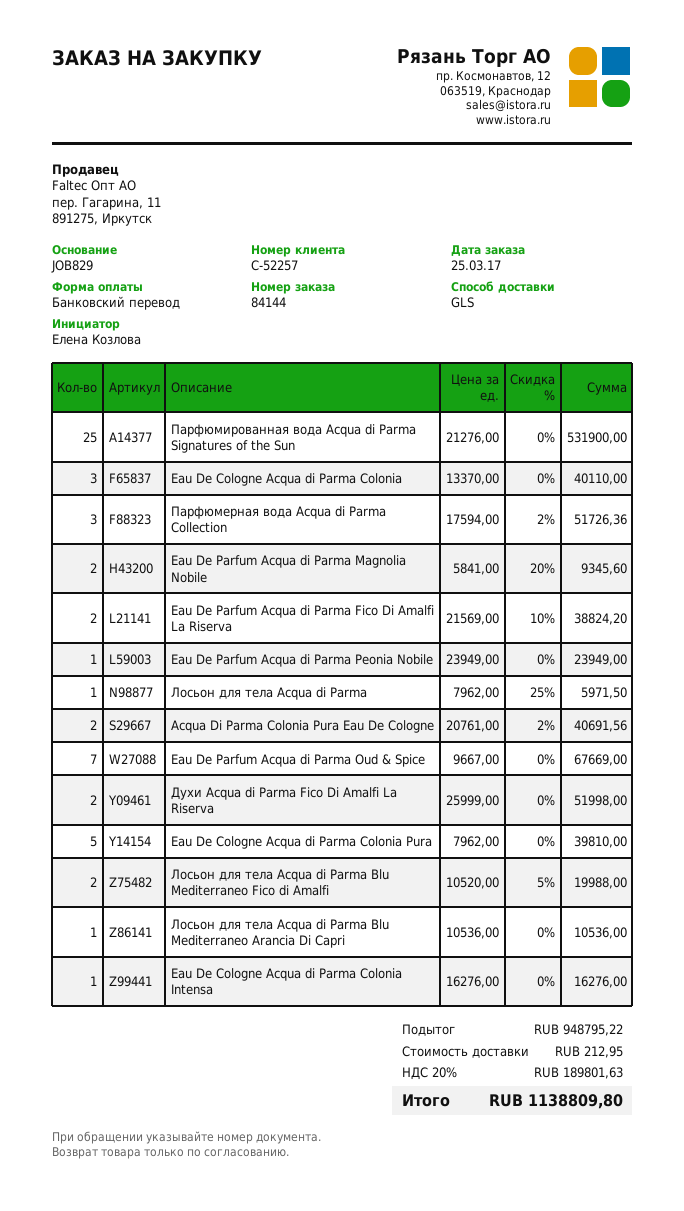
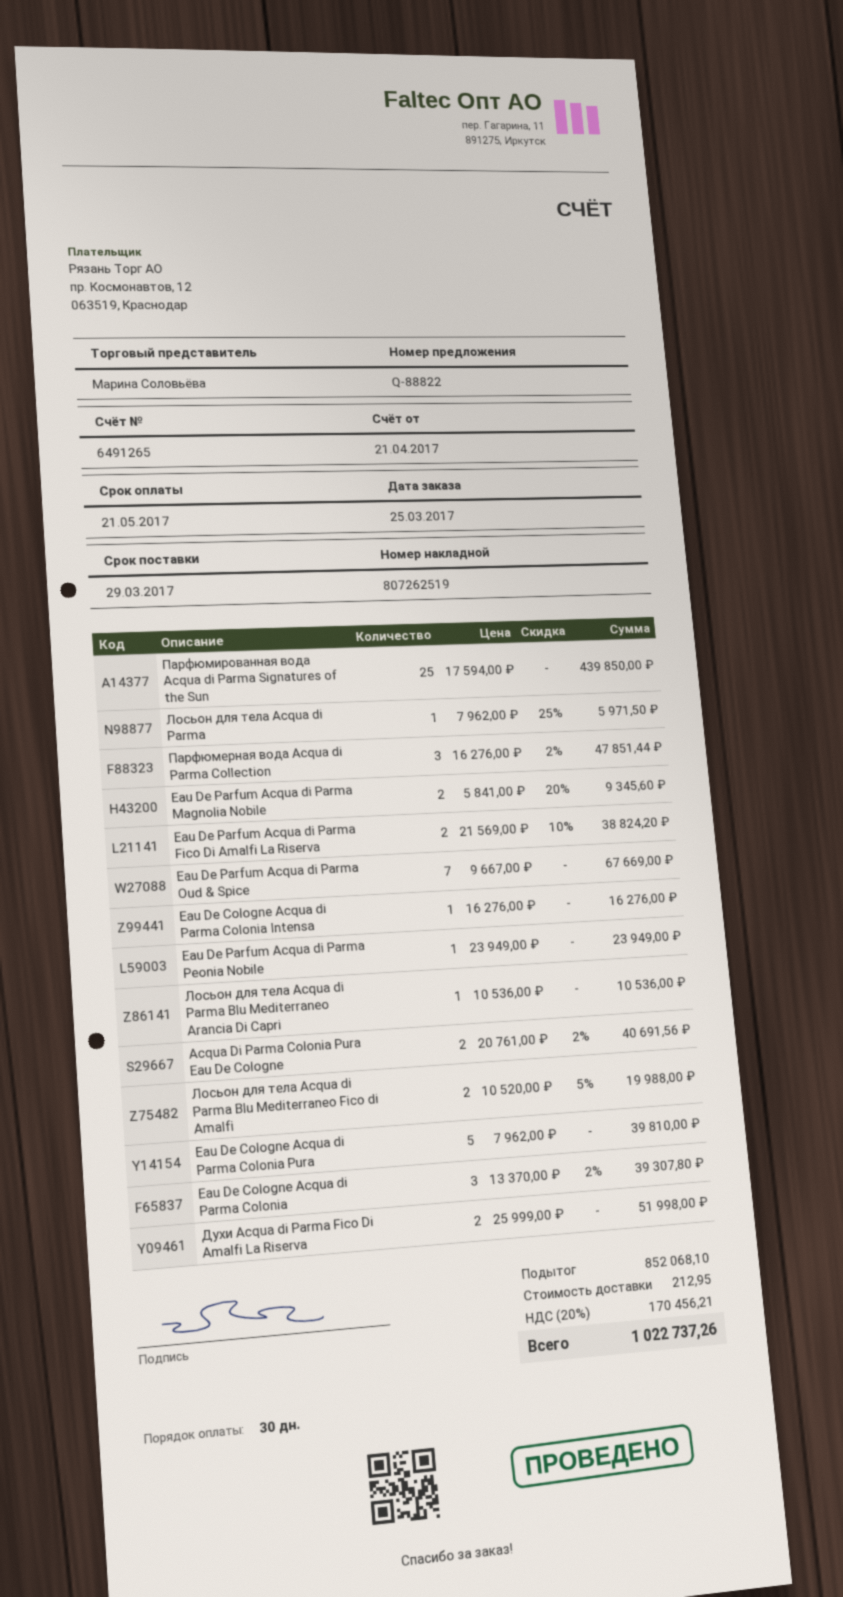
Парфюмированная вода Acqua di Parma Signatures of the Sun: 25 x 21276.00 = 531900.00 -> 25 x 17594.00 = 439850.00
Eau De Cologne Acqua di Parma Colonia: 3 x 13370.00 = 40110.00 -> 3 x 13370.00 - 2% = 39307.80
Парфюмерная вода Acqua di Parma Collection: 3 x 17594.00 - 2% = 51726.36 -> 3 x 16276.00 - 2% = 47851.44
subtotal: 948795.22 -> 852068.10
tax: 20% = 189801.63 -> 20% = 170456.21
total: 1138809.80 -> 1022737.26

